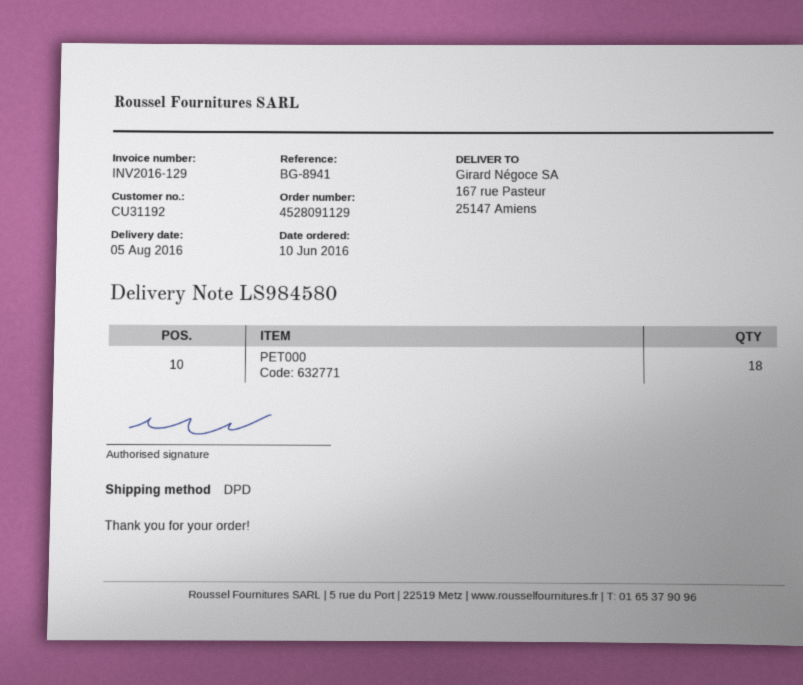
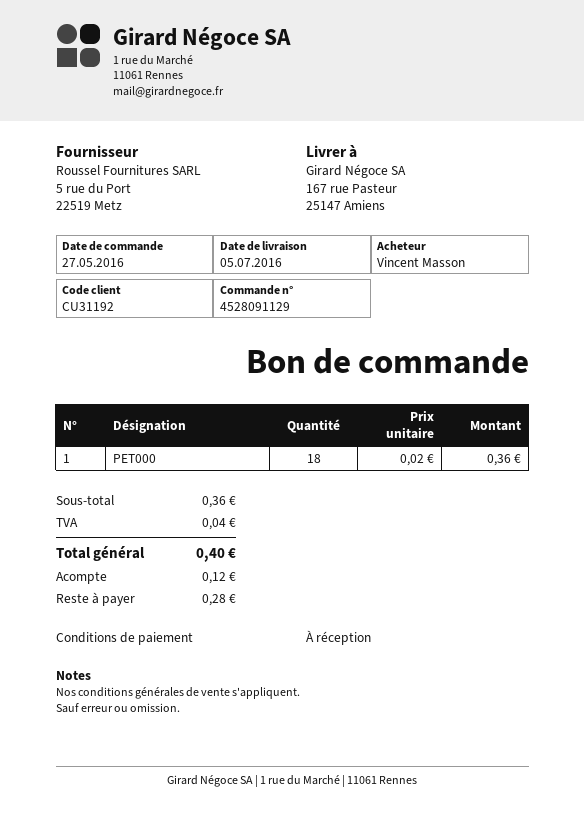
order date: 2016-06-10 -> 2016-05-27
delivery date: 2016-08-05 -> 2016-07-05

